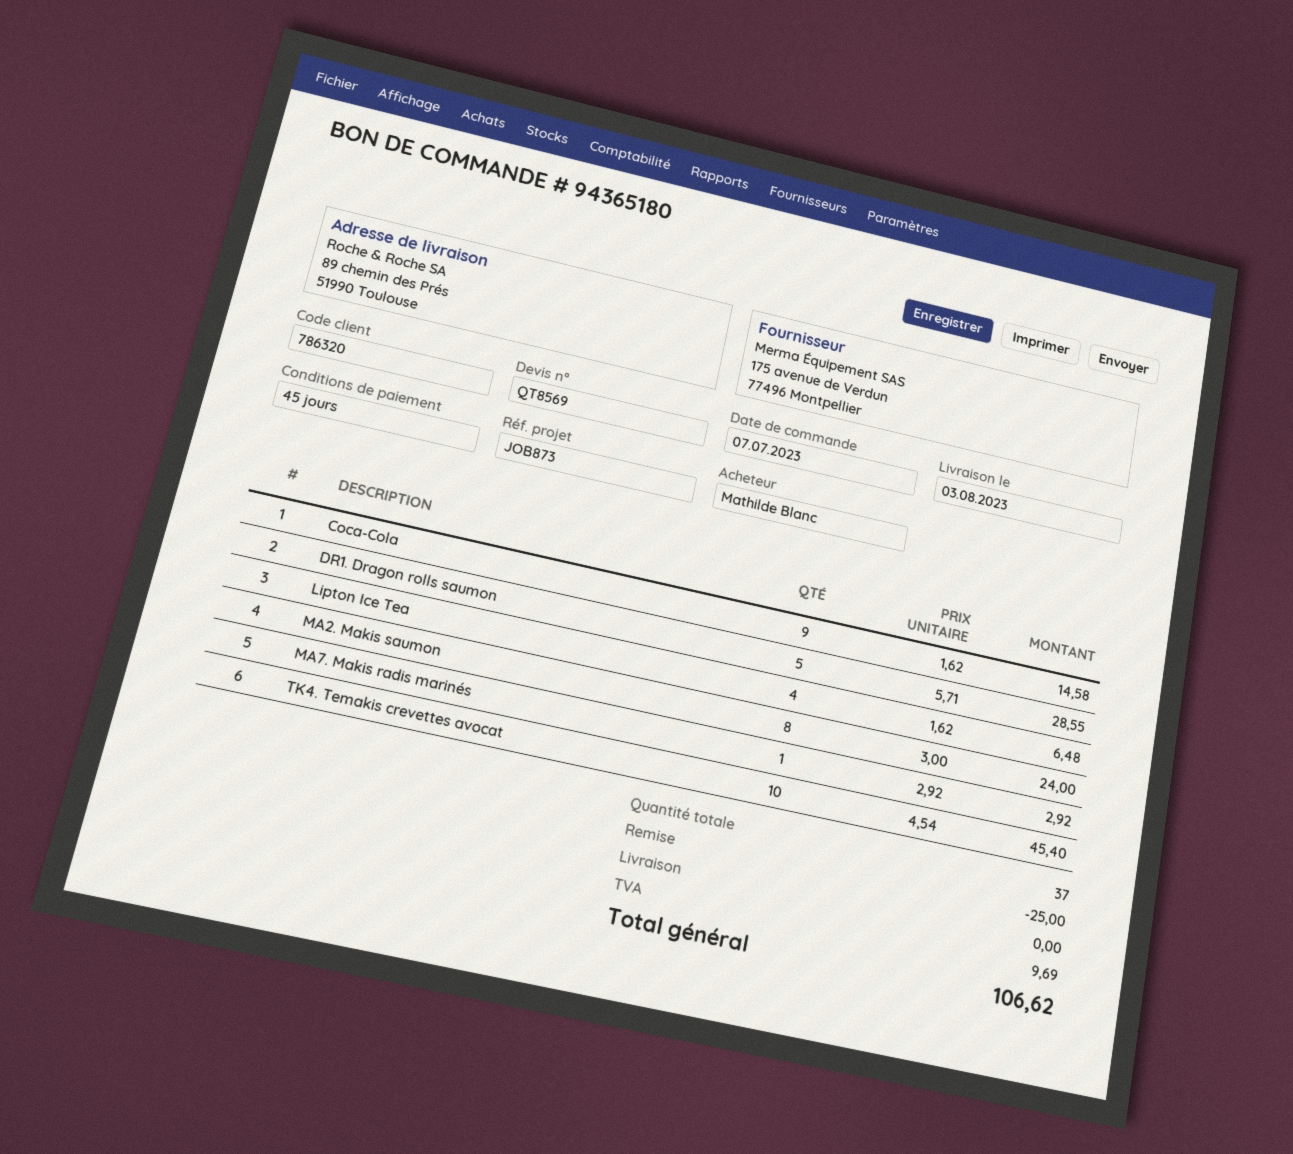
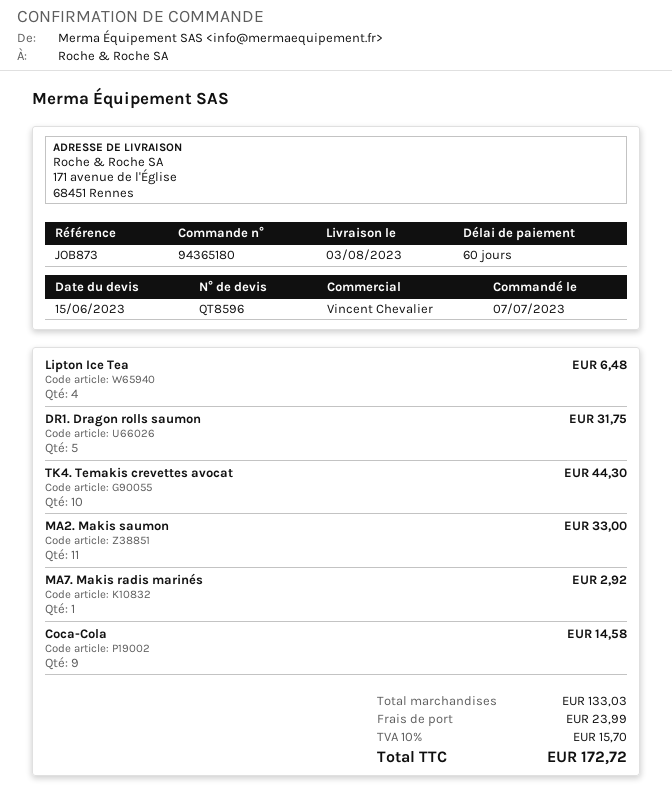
quote number: QT8569 -> QT8596
payment terms: 45 days -> 60 days
ship to: 89 chemin des Prés, 51990 Toulouse -> 171 avenue de l'Église, 68451 Rennes
DR1. Dragon rolls saumon: 5 for 28.55 -> 5 for 31.75
MA2. Makis saumon: 8 for 24.00 -> 11 for 33.00
TK4. Temakis crevettes avocat: 10 for 45.40 -> 10 for 44.30
discount: 25.00 -> none
shipping: 0.00 -> 23.99
tax: 9.69 -> 15.70
total: 106.62 -> 172.72

